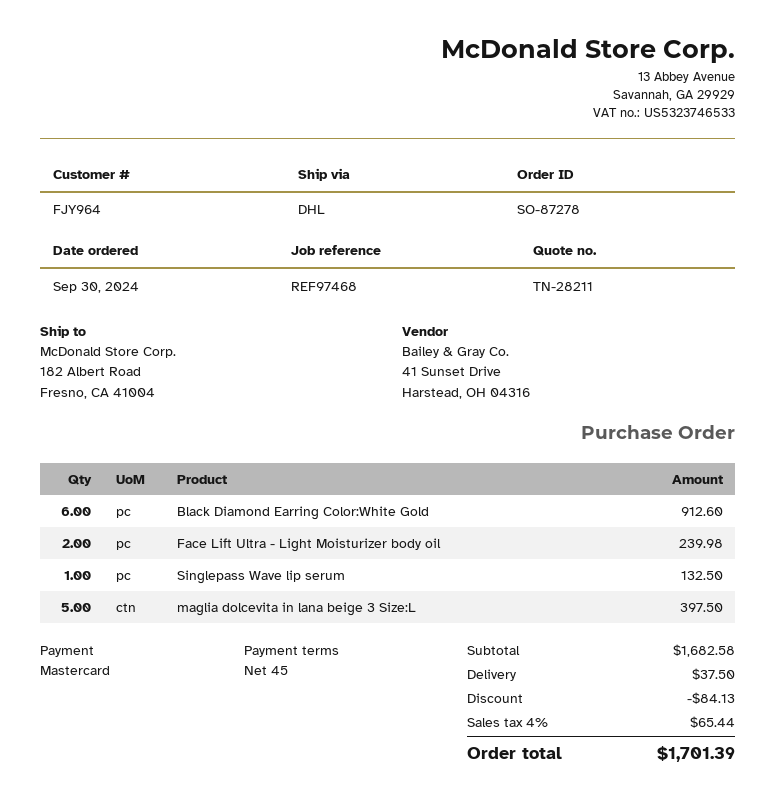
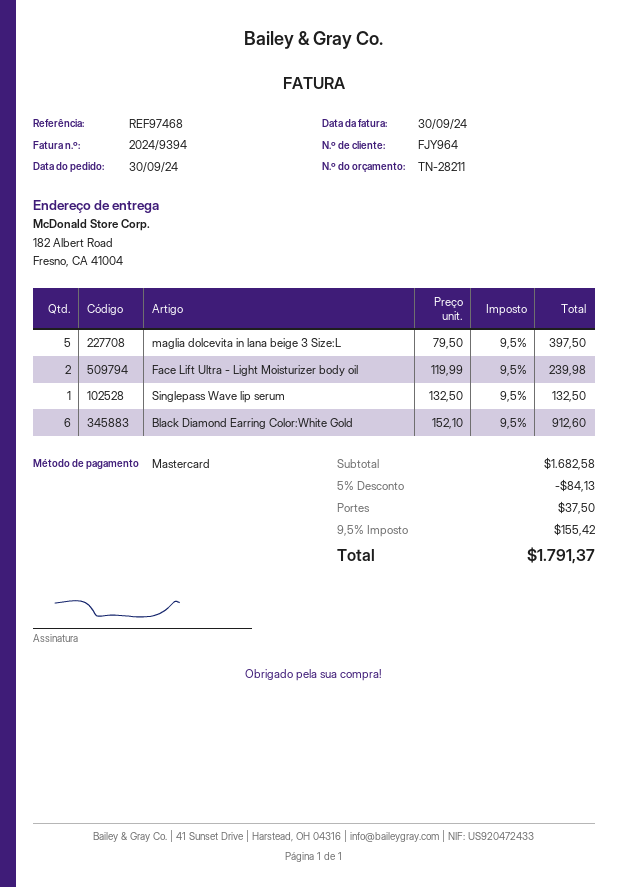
tax: 4% = 65.44 -> 9.5% = 155.42
total: 1701.39 -> 1791.37

